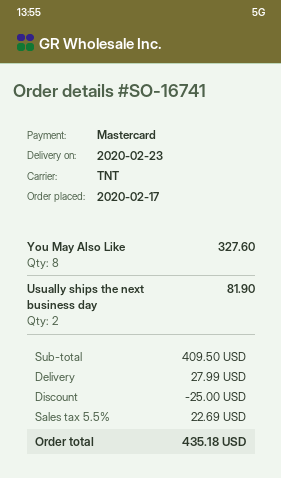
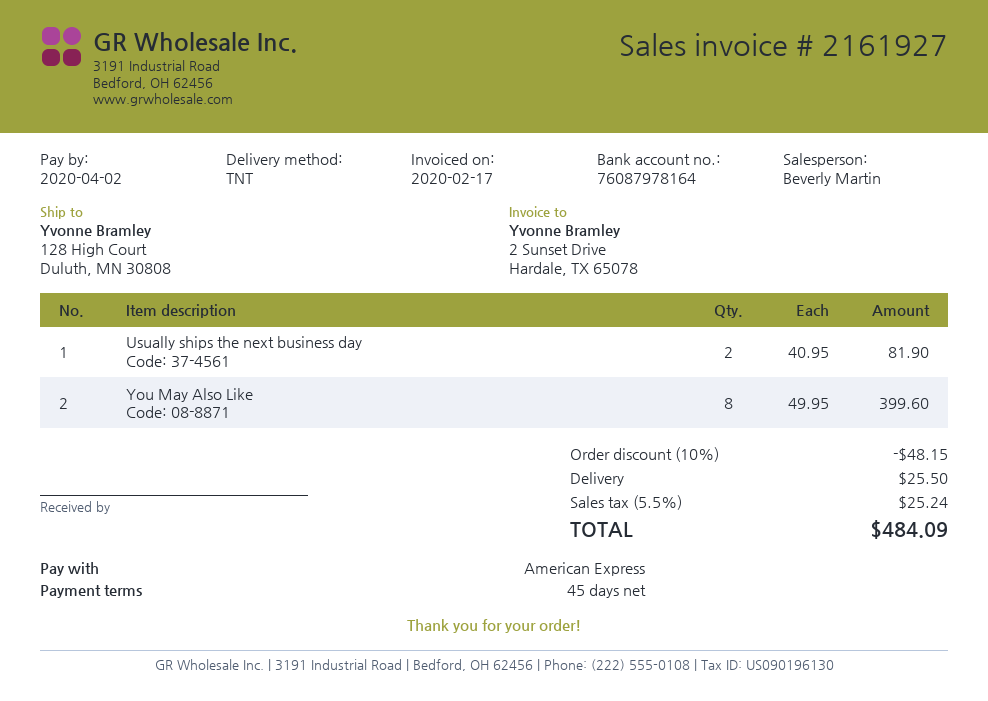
payment method: Mastercard -> American Express
You May Also Like: 8 for 327.60 -> 8 for 399.60
discount: 25.00 -> 48.15
shipping: 27.99 -> 25.50
tax: 5.5% = 22.69 -> 5.5% = 25.24
total: 435.18 -> 484.09

